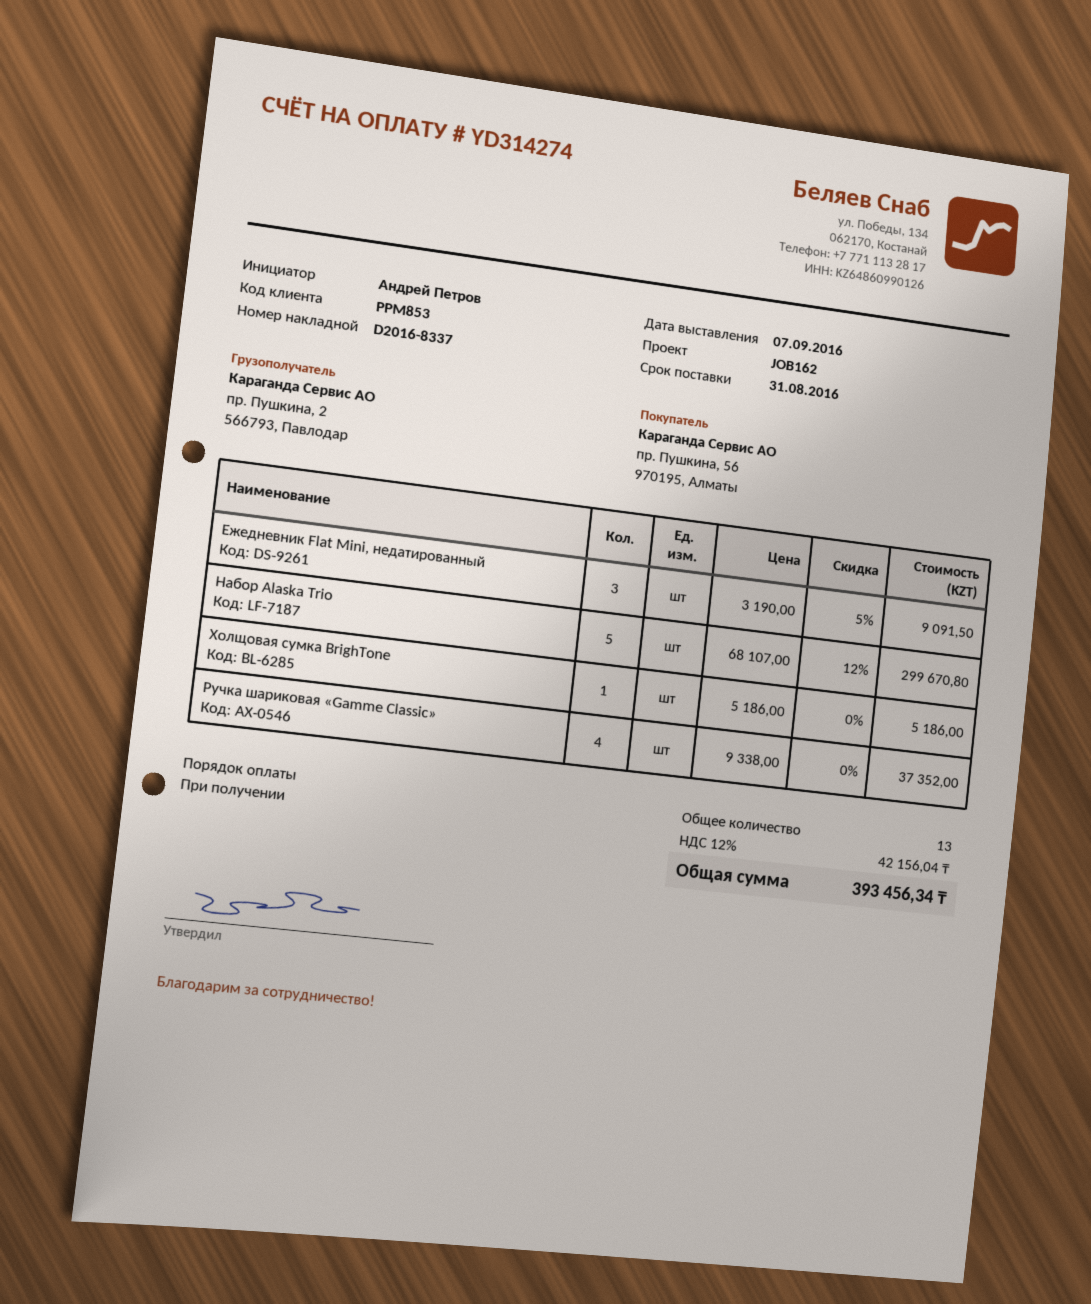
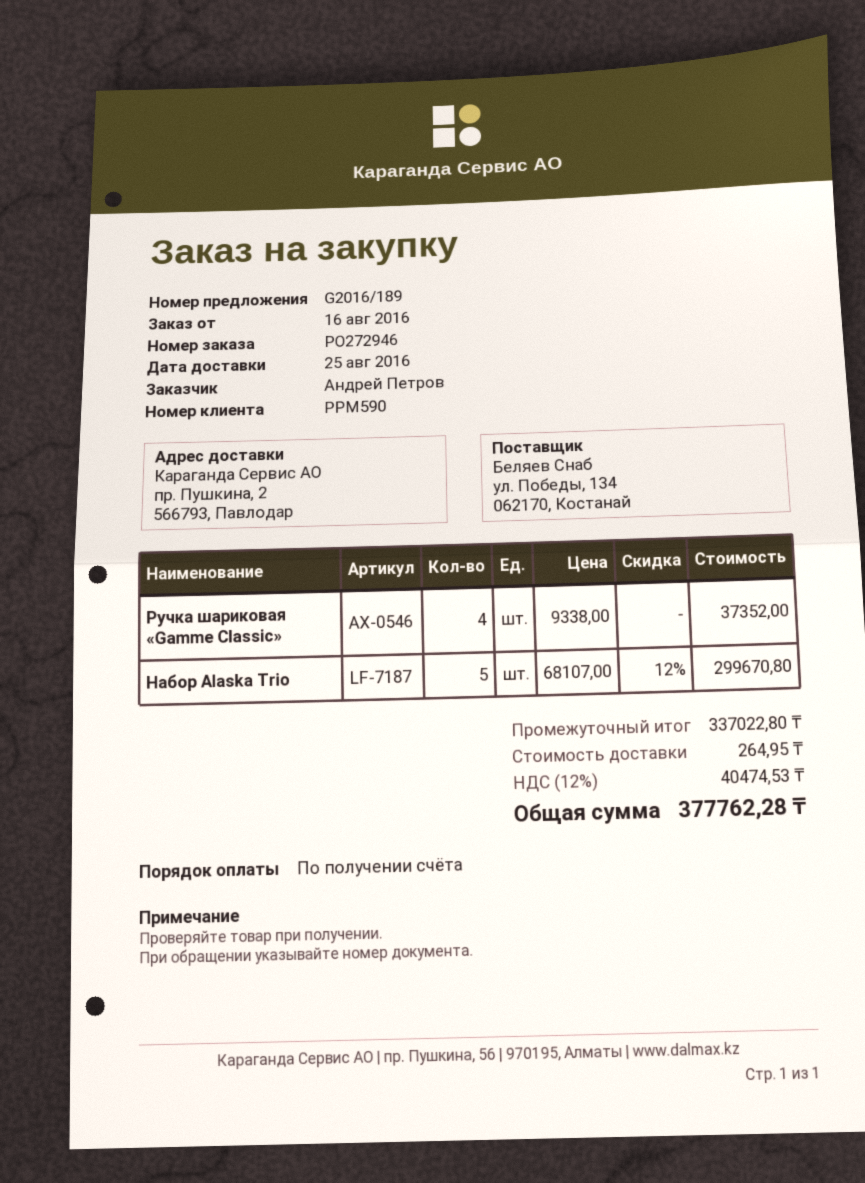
delivery date: 2016-08-31 -> 2016-08-25
customer number: PPM853 -> PPM590
Ежедневник Flat Mini, недатированный: 3 x 3190.00 - 5% = 9091.50 -> none
Холщовая сумка BrighTone: 1 x 5186.00 = 5186.00 -> none
shipping: none -> 264.95
tax: 12% = 42156.04 -> 12% = 40474.53
total: 393456.34 -> 377762.28

